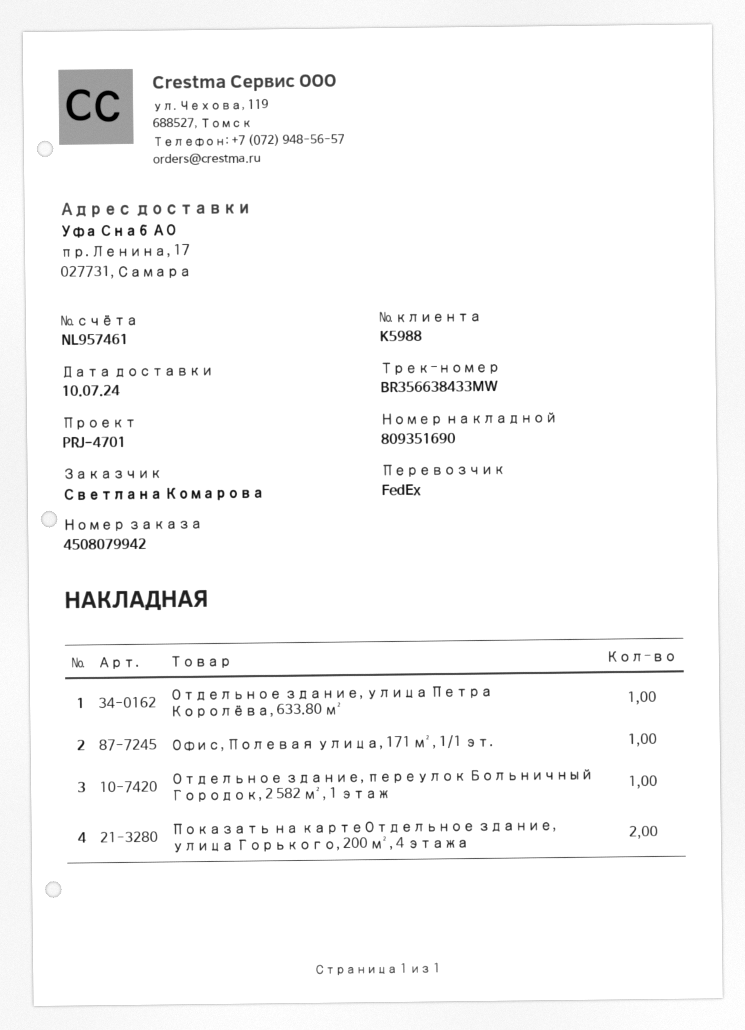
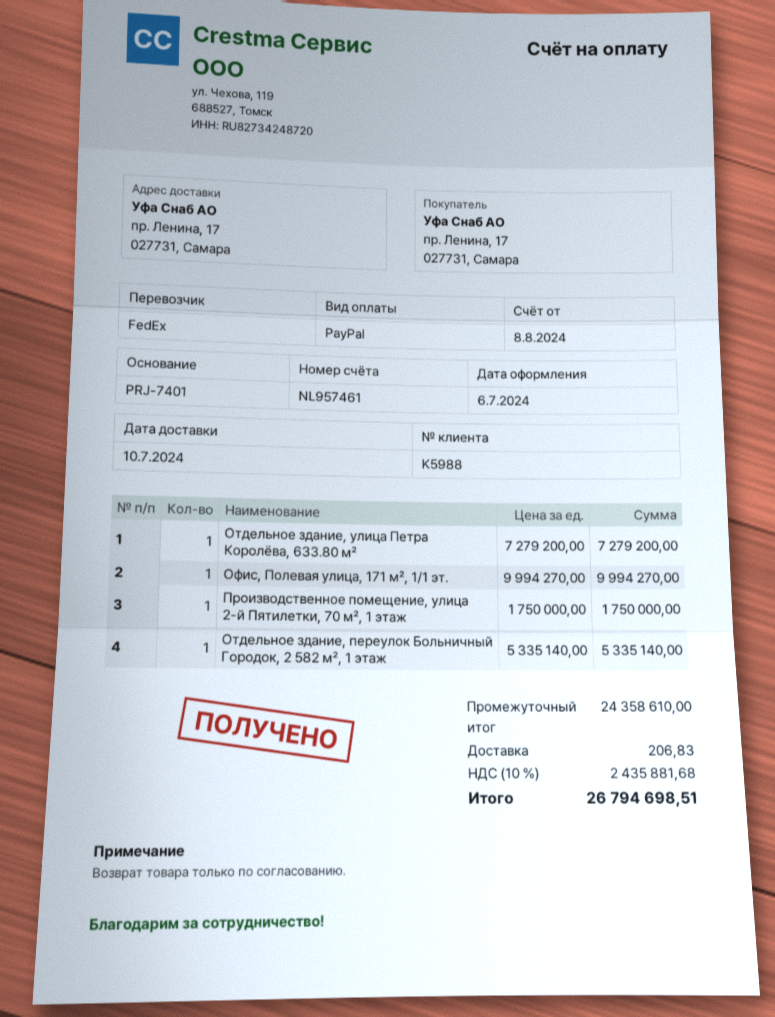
reference: PRJ-4701 -> PRJ-7401
Показать на картеОтдельное здание, улица Горького, 200 м², 4 этажа: 2 -> none
Производственное помещение, улица 2-й Пятилетки, 70 м², 1 этаж: none -> 1

